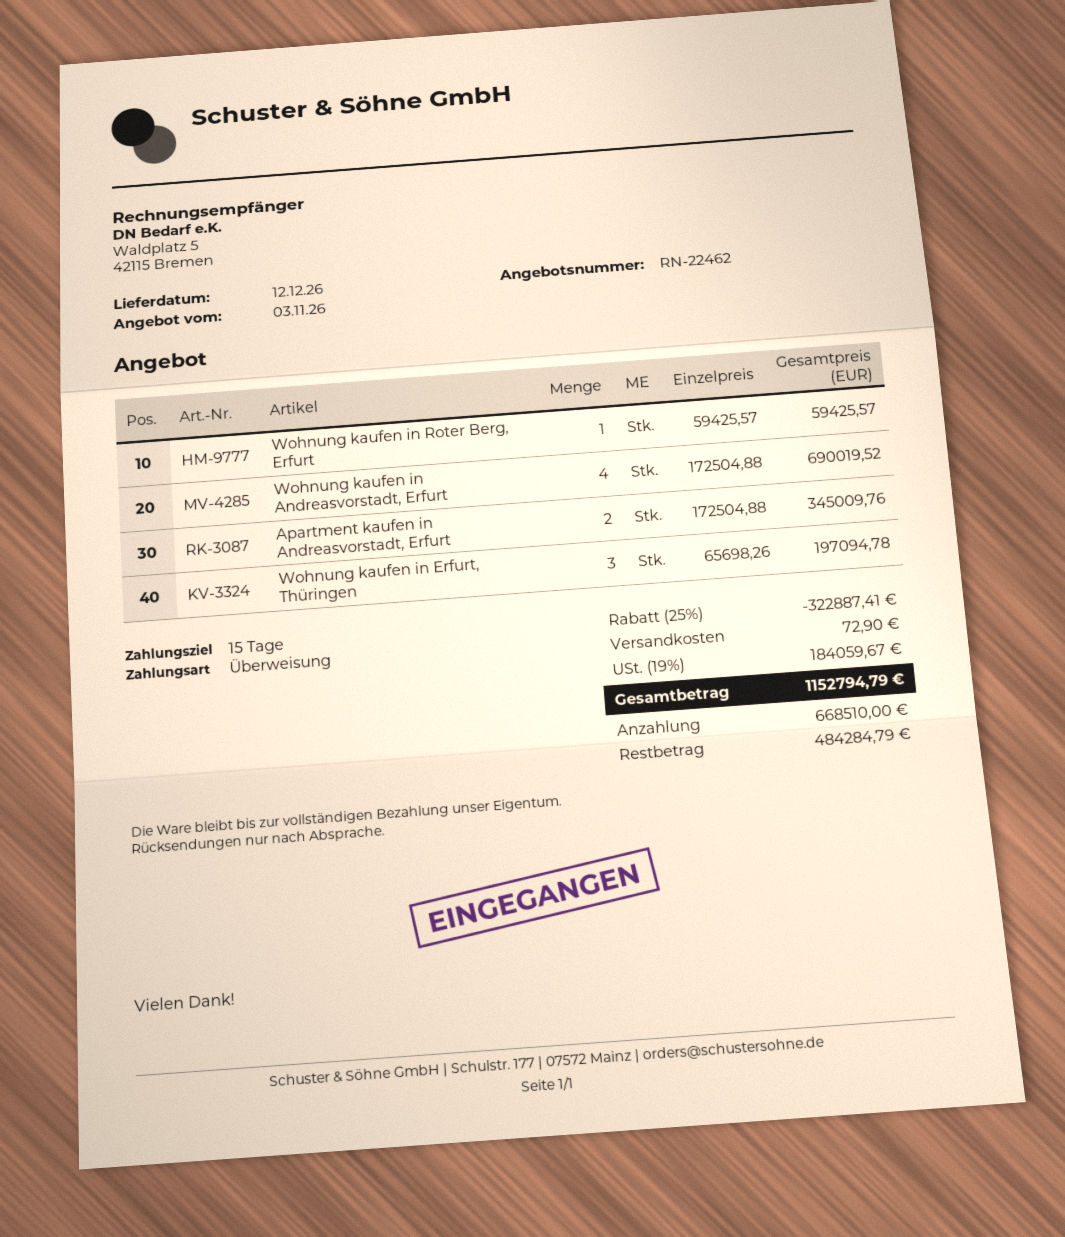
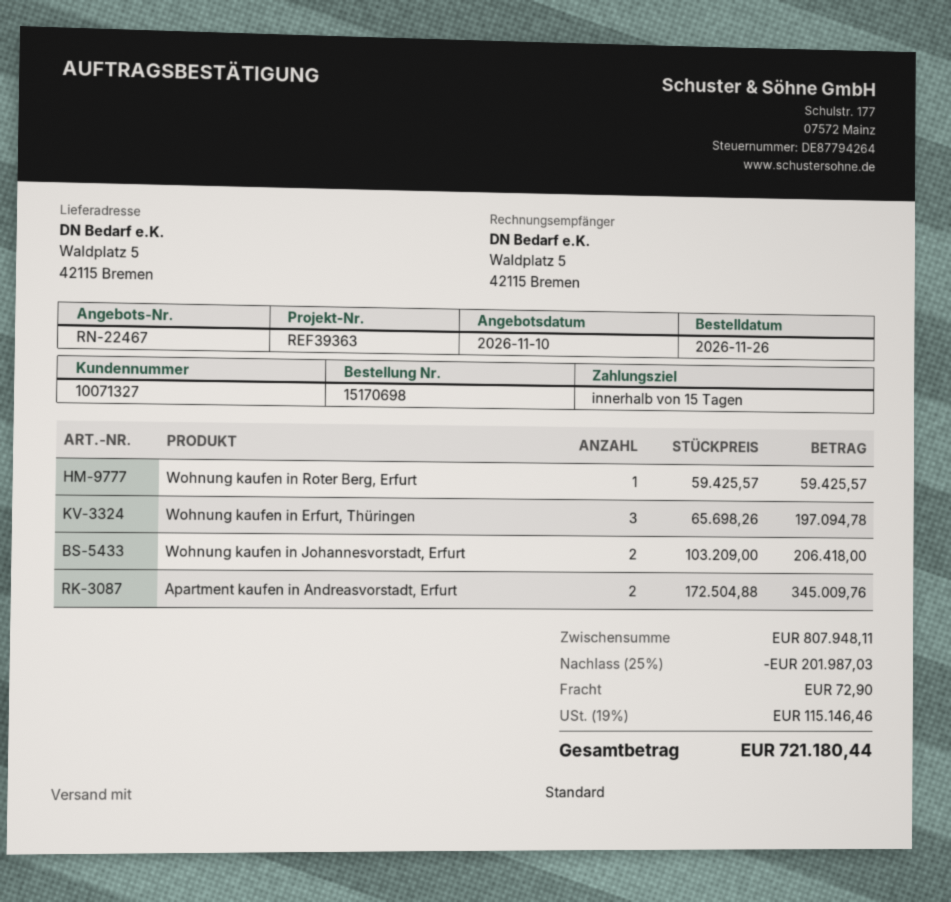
quote number: RN-22462 -> RN-22467
quote date: 2026-11-03 -> 2026-11-10
Wohnung kaufen in Andreasvorstadt, Erfurt: 4 x 172504.88 = 690019.52 -> none
Wohnung kaufen in Johannesvorstadt, Erfurt: none -> 2 x 103209.00 = 206418.00
discount: 25% = 322887.41 -> 25% = 201987.03
tax: 19% = 184059.67 -> 19% = 115146.46
total: 1152794.79 -> 721180.44

